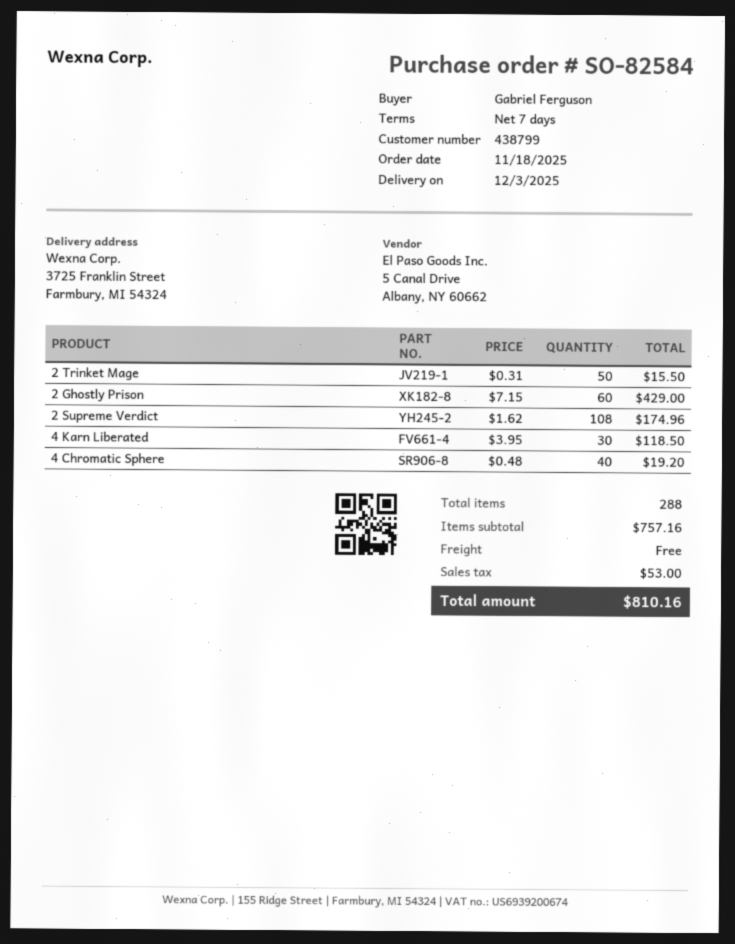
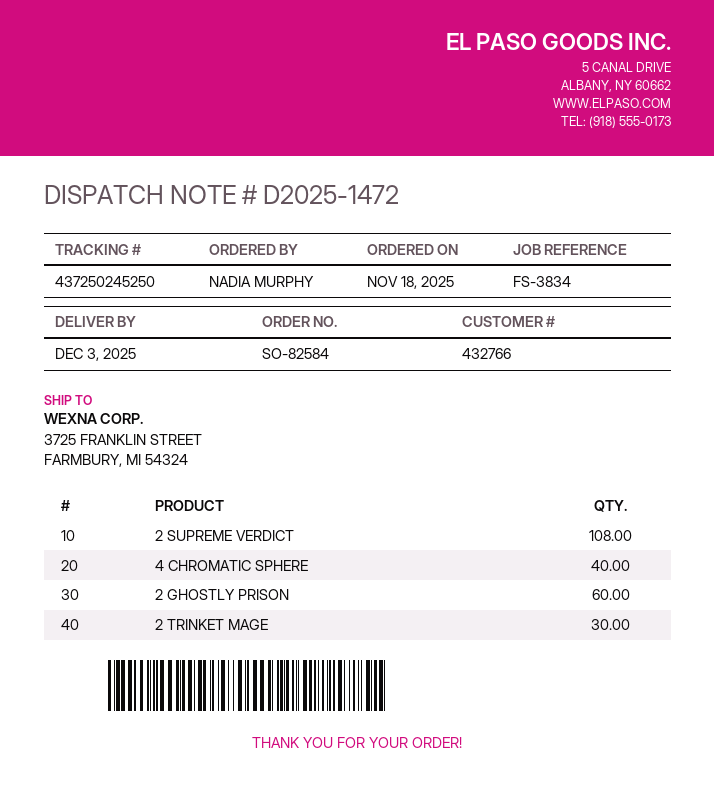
customer number: 438799 -> 432766
ordered by: Gabriel Ferguson -> NADIA MURPHY
2 Trinket Mage: 50 -> 30
4 Karn Liberated: 30 -> none

